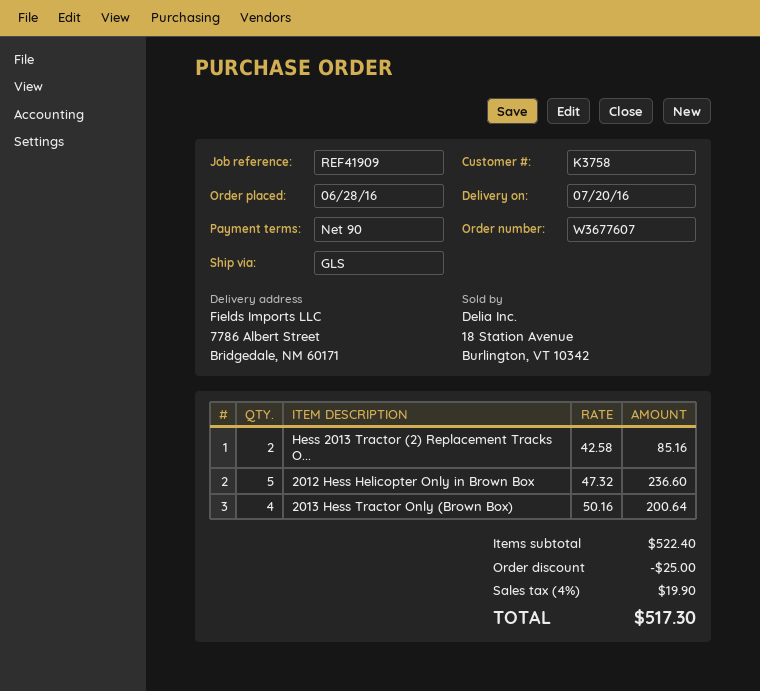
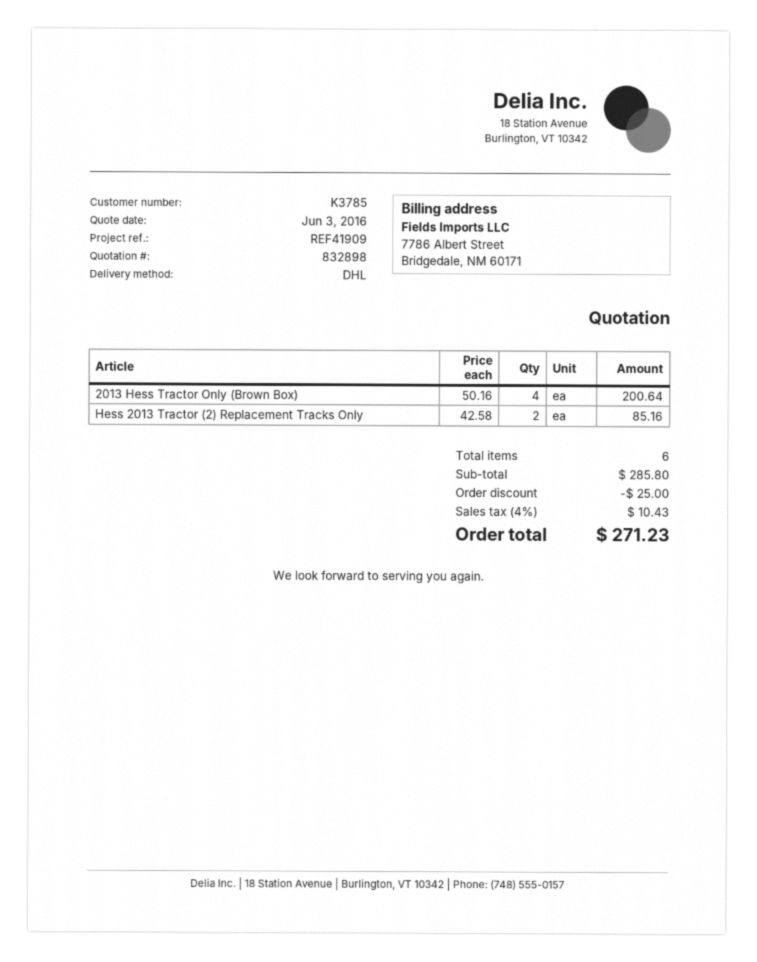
customer number: K3758 -> K3785
shipping method: GLS -> DHL
2012 Hess Helicopter Only in Brown Box: 5 x 47.32 = 236.60 -> none
subtotal: 522.40 -> 285.80
tax: 4% = 19.90 -> 4% = 10.43
total: 517.30 -> 271.23

